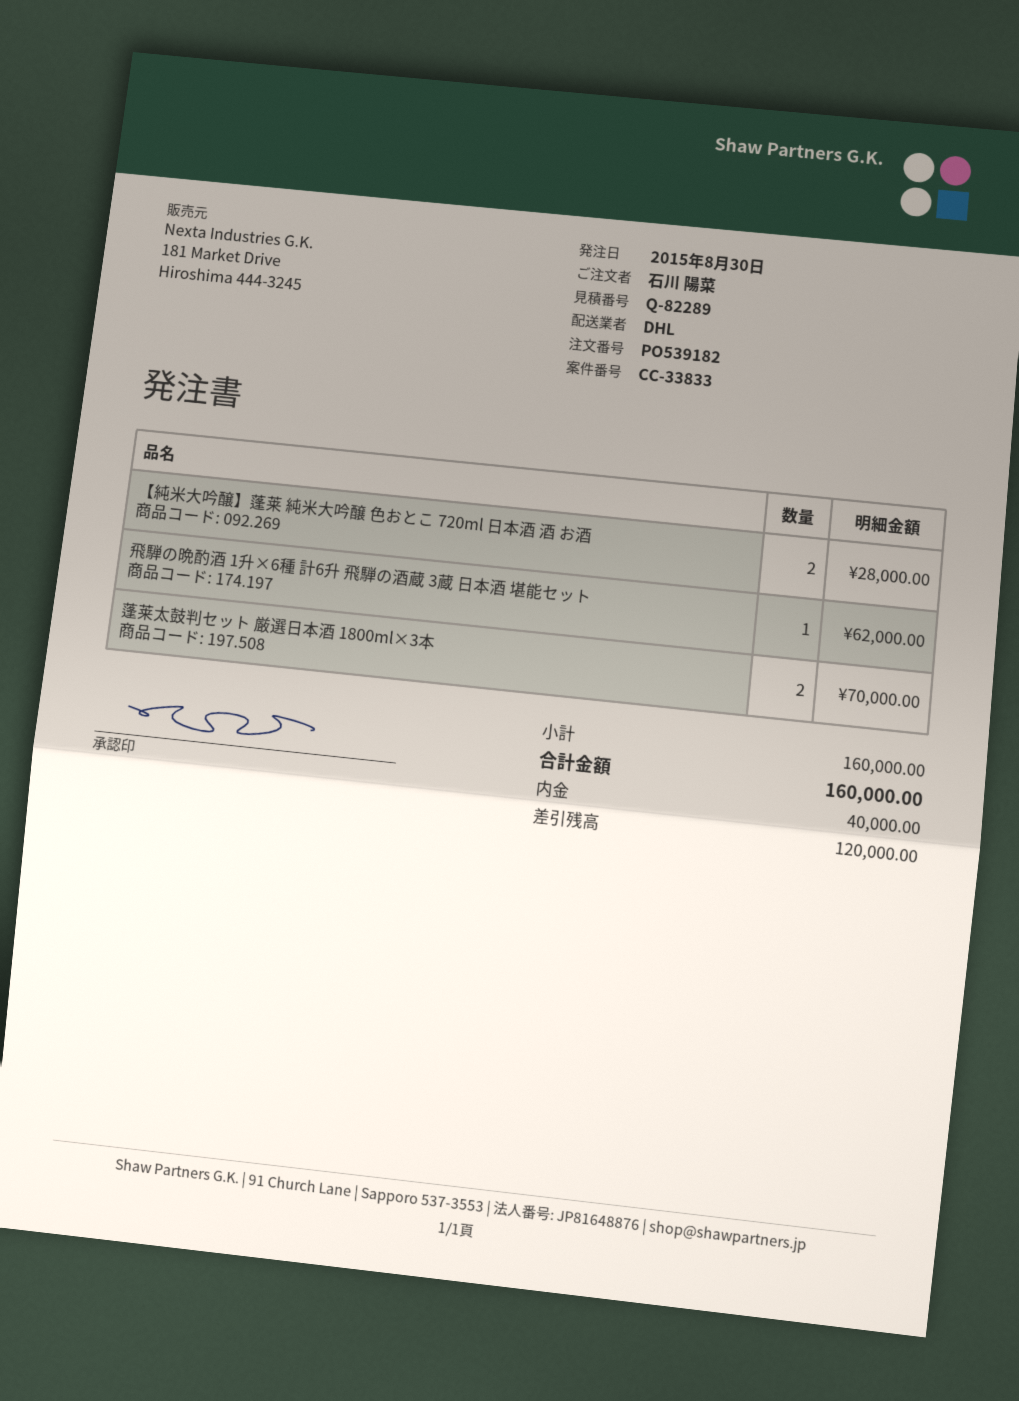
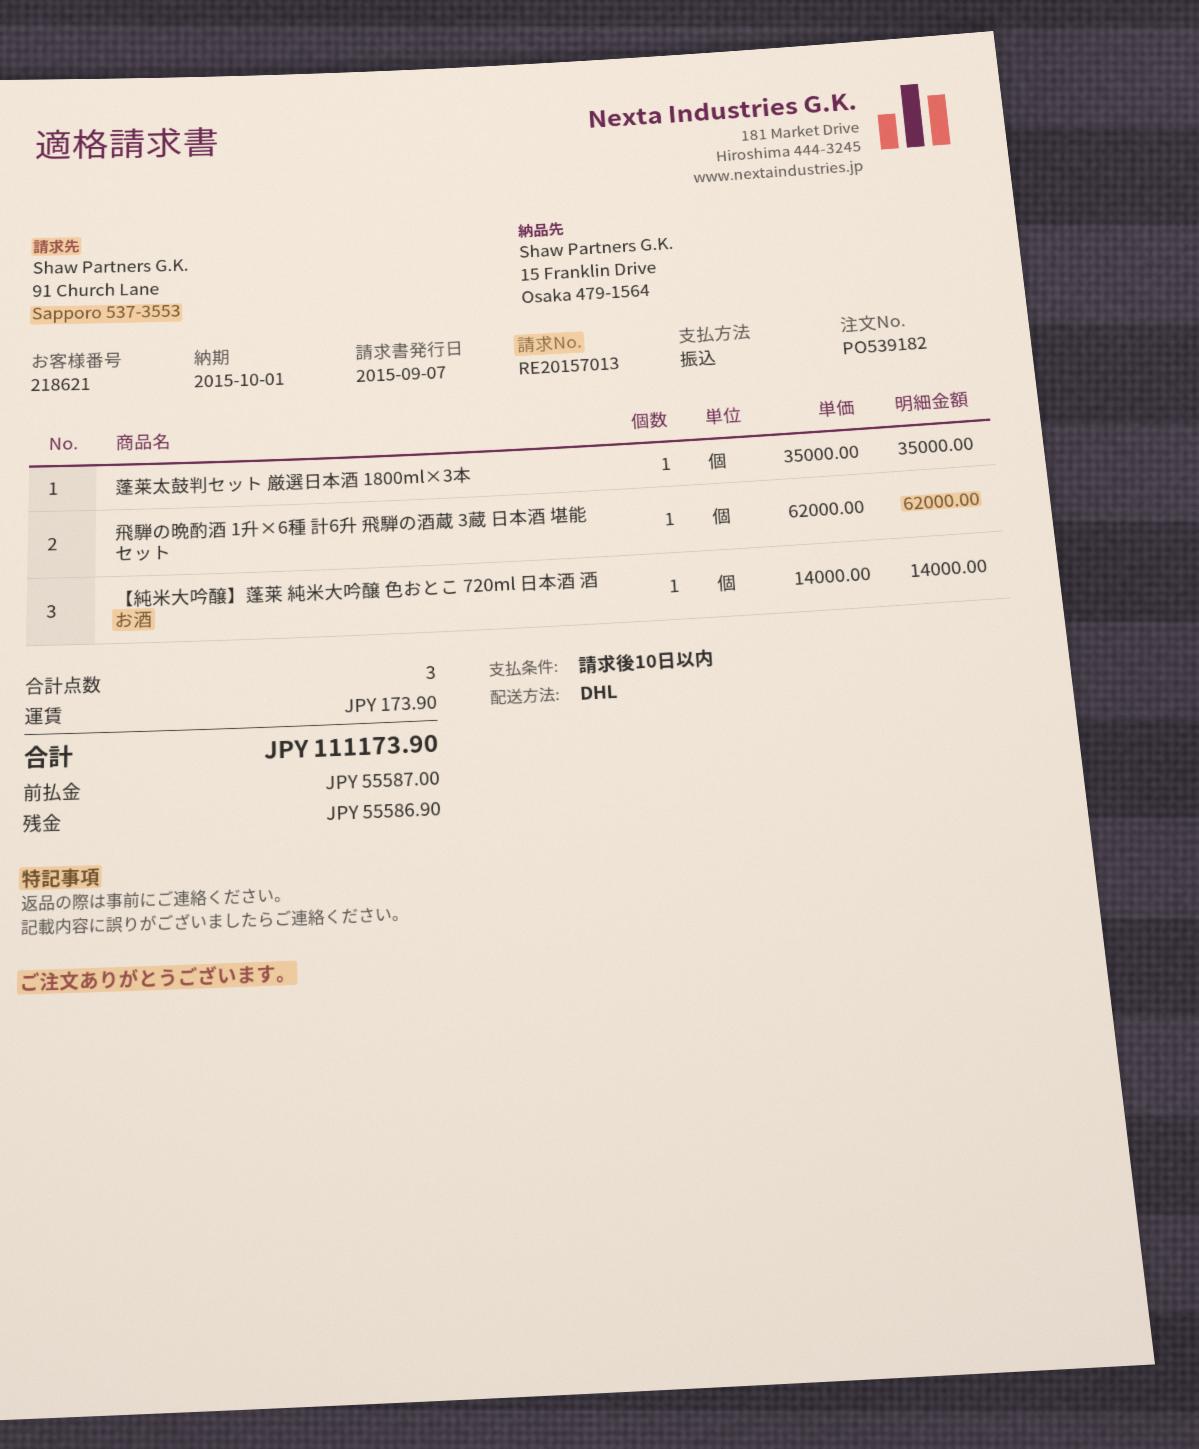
【純米大吟醸】蓬莱 純米大吟醸 色おとこ 720ml 日本酒 酒 お酒: 2 for 28000.00 -> 1 for 14000.00
蓬莱太鼓判セット 厳選日本酒 1800ml×3本: 2 for 70000.00 -> 1 for 35000.00
shipping: none -> 173.90
total: 160000.00 -> 111173.90
deposit: 40000.00 -> 55587.00
balance: 120000.00 -> 55586.90

